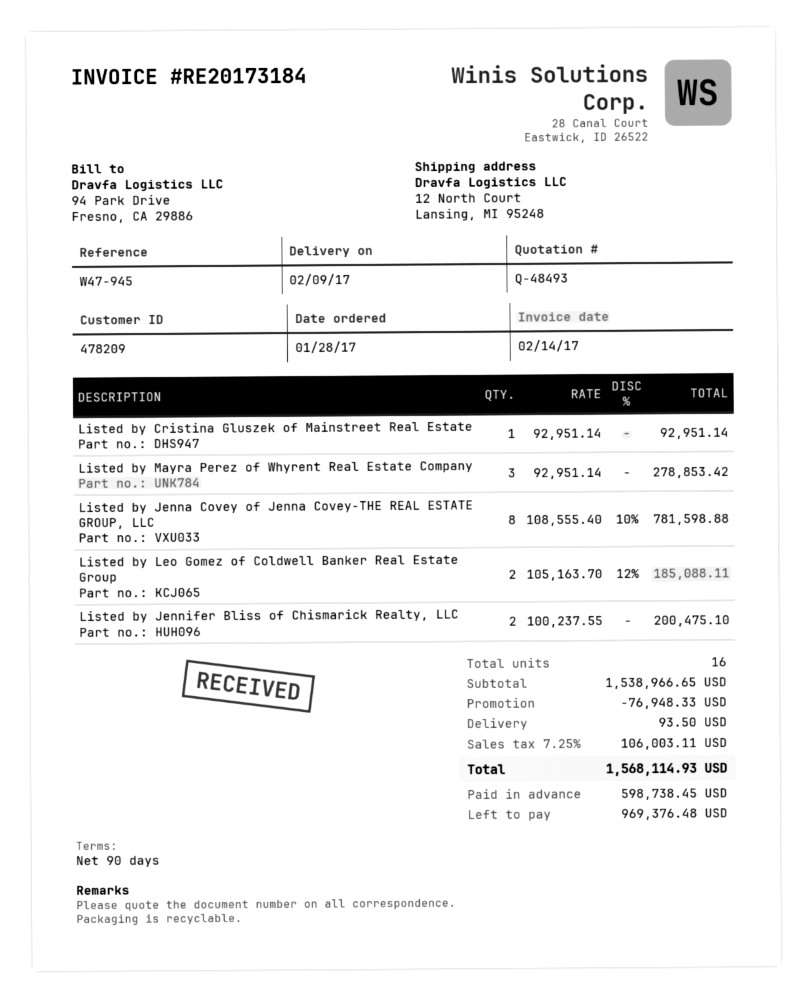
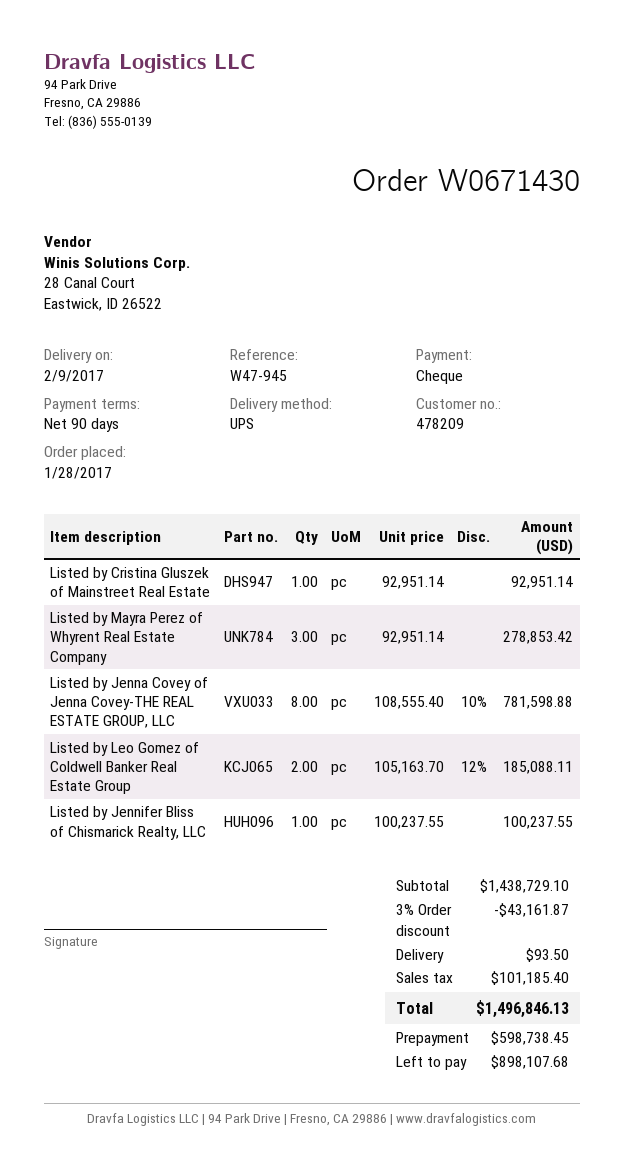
Listed by Jennifer Bliss of Chismarick Realty, LLC: 2 x 100237.55 = 200475.10 -> 1 x 100237.55 = 100237.55
subtotal: 1538966.65 -> 1438729.10
discount: 76948.33 -> 43161.87
tax: 106003.11 -> 101185.40
total: 1568114.93 -> 1496846.13
balance: 969376.48 -> 898107.68

